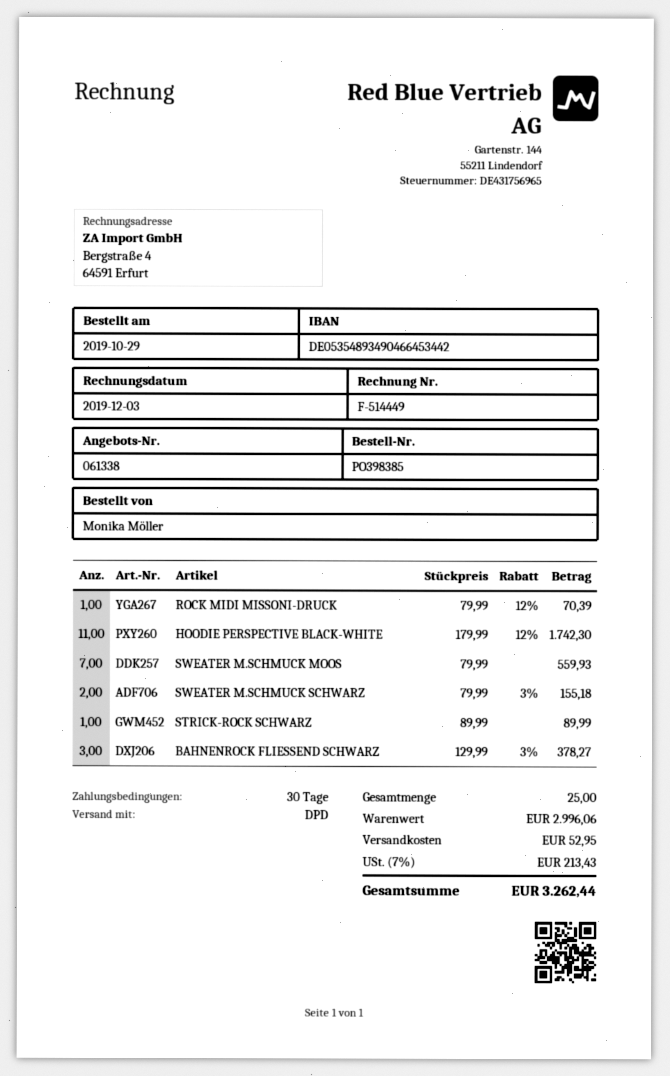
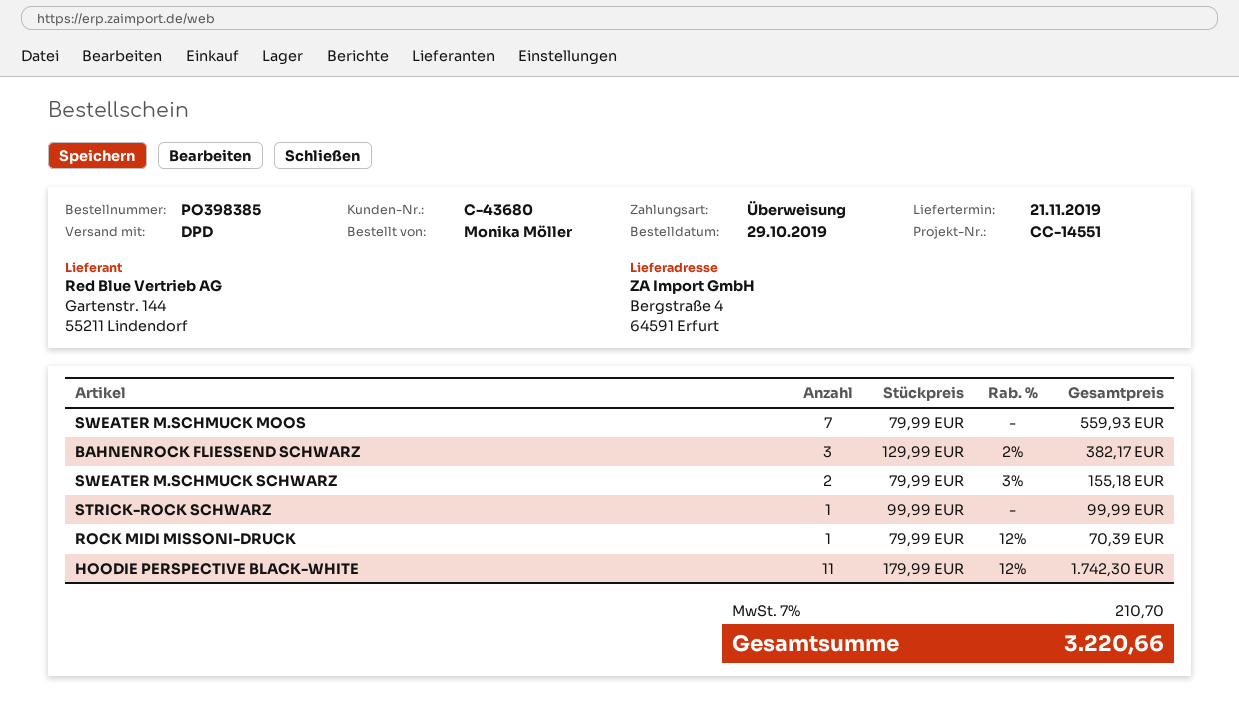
STRICK-ROCK SCHWARZ: 1 x 89.99 = 89.99 -> 1 x 99.99 = 99.99
BAHNENROCK FLIESSEND SCHWARZ: 3 x 129.99 - 3% = 378.27 -> 3 x 129.99 - 2% = 382.17
shipping: 52.95 -> none
tax: 7% = 213.43 -> 7% = 210.70
total: 3262.44 -> 3220.66

